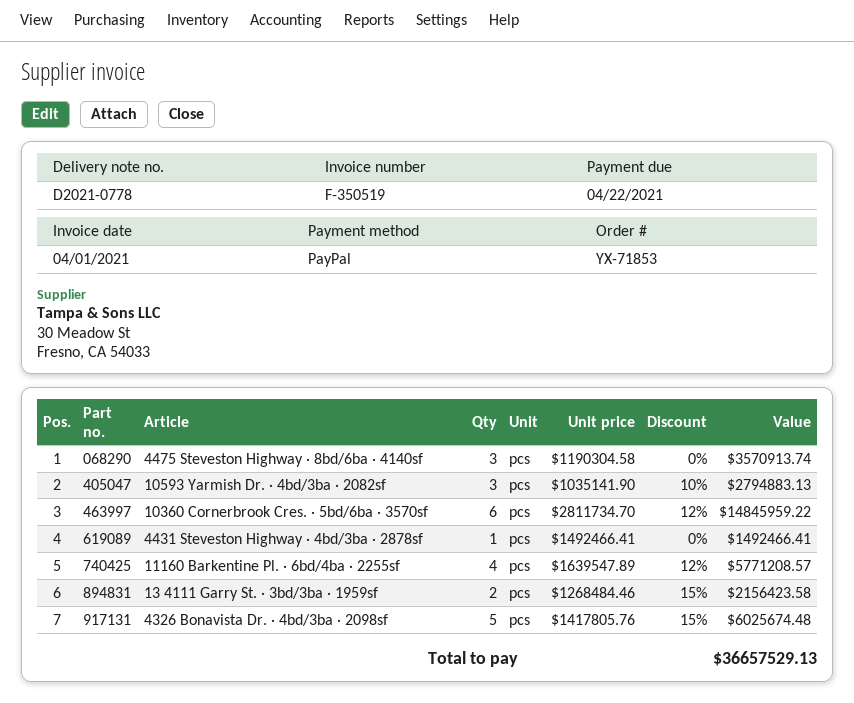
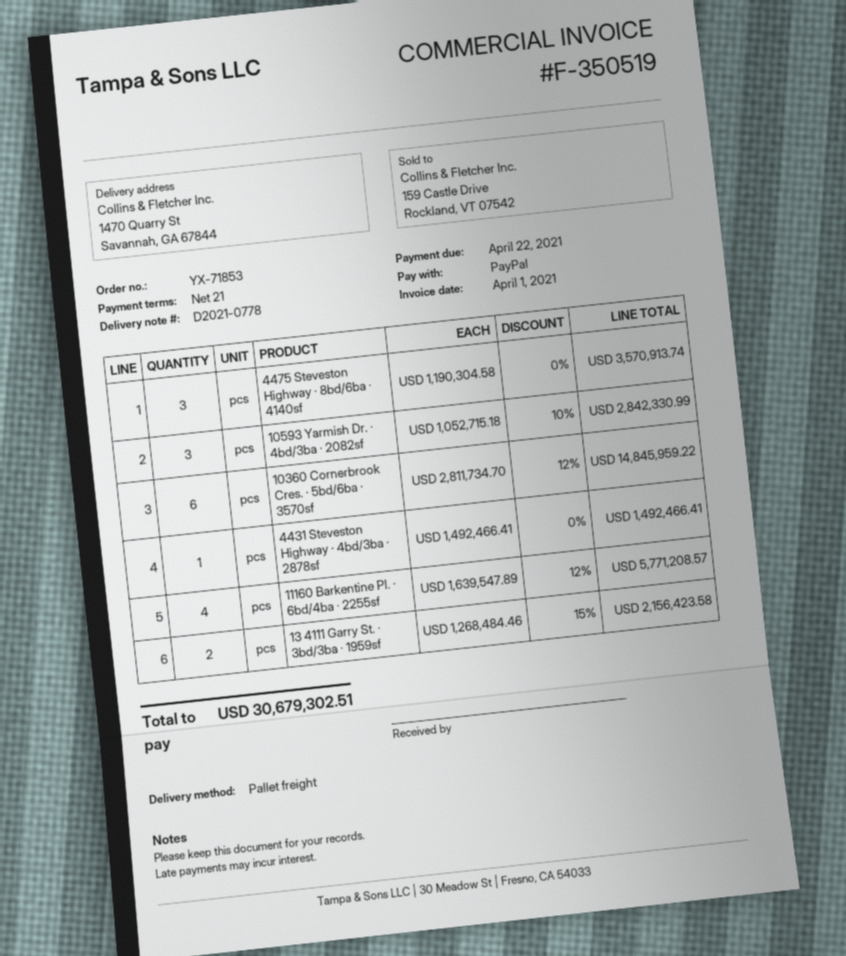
10593 Yarmish Dr. · 4bd/3ba · 2082sf: 3 x 1035141.90 - 10% = 2794883.13 -> 3 x 1052715.18 - 10% = 2842330.99
4326 Bonavista Dr. · 4bd/3ba · 2098sf: 5 x 1417805.76 - 15% = 6025674.48 -> none
total: 36657529.13 -> 30679302.51

